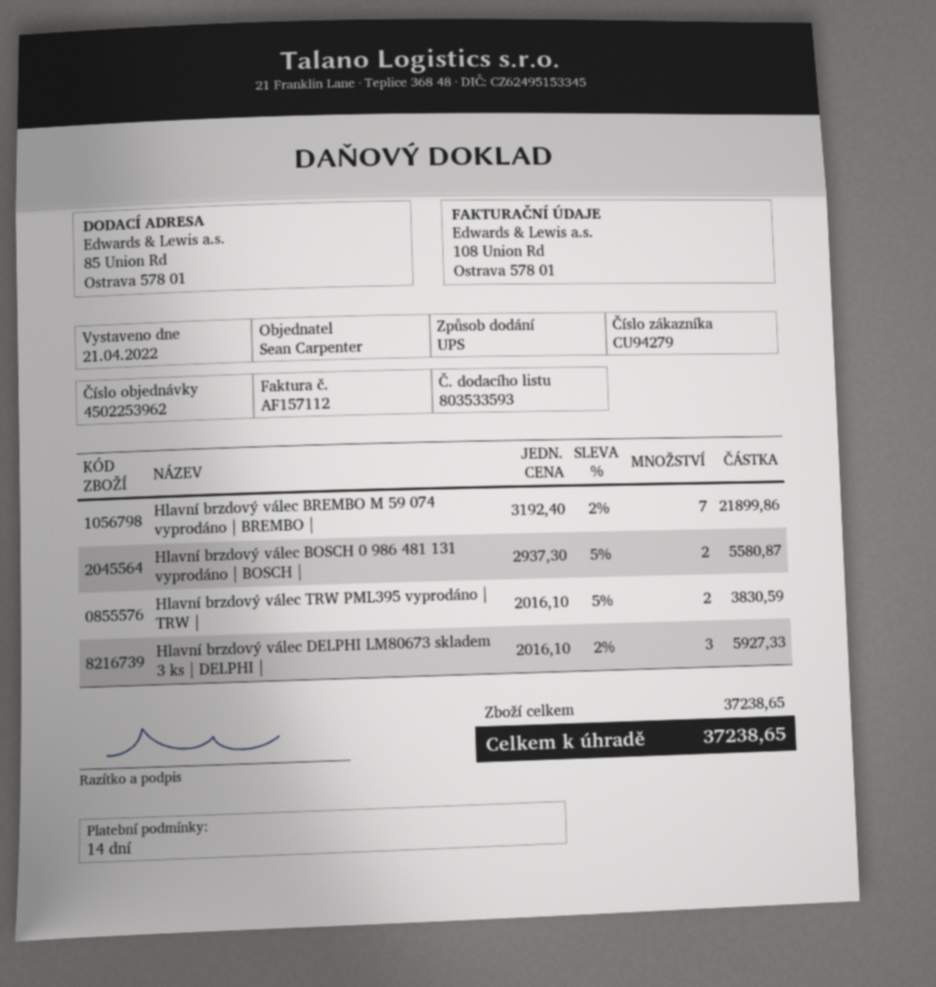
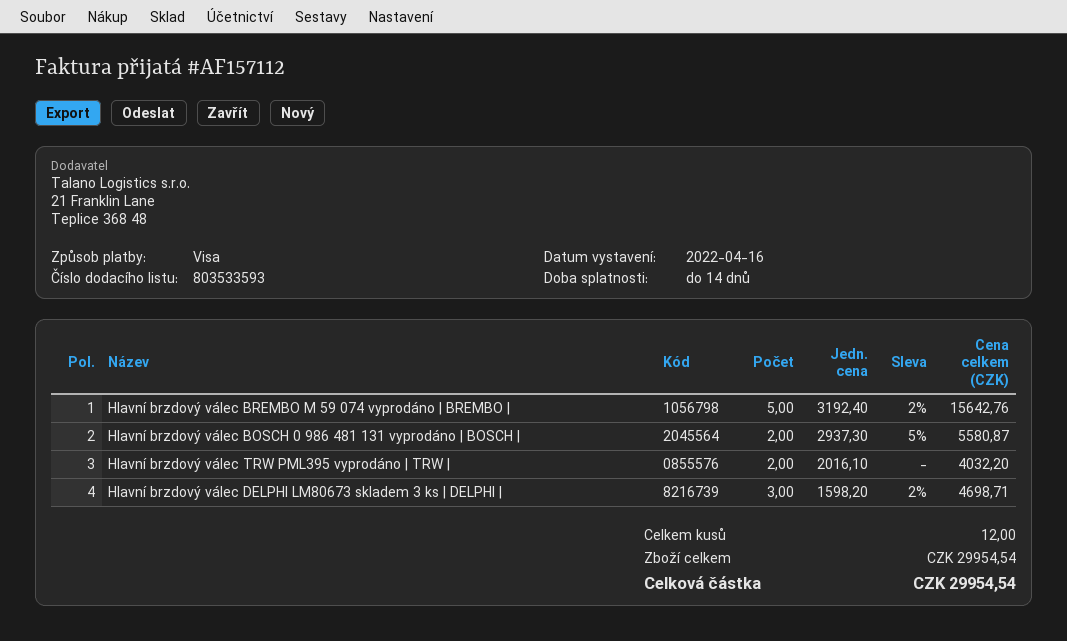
invoice date: 2022-04-21 -> 2022-04-16
Hlavní brzdový válec BREMBO M 59 074 vyprodáno | BREMBO |: 7 x 3192.40 - 2% = 21899.86 -> 5 x 3192.40 - 2% = 15642.76
Hlavní brzdový válec TRW PML395 vyprodáno | TRW |: 2 x 2016.10 - 5% = 3830.59 -> 2 x 2016.10 = 4032.20
Hlavní brzdový válec DELPHI LM80673 skladem 3 ks | DELPHI |: 3 x 2016.10 - 2% = 5927.33 -> 3 x 1598.20 - 2% = 4698.71
subtotal: 37238.65 -> 29954.54
total: 37238.65 -> 29954.54

